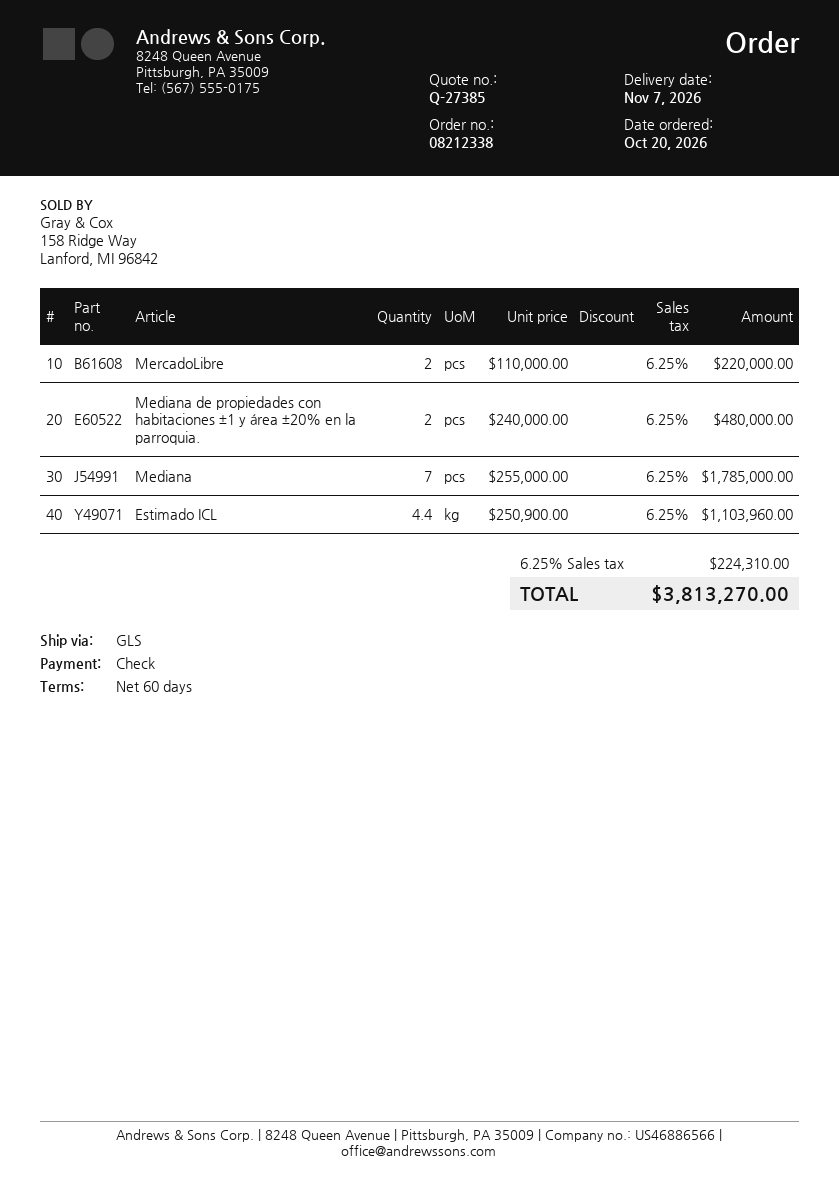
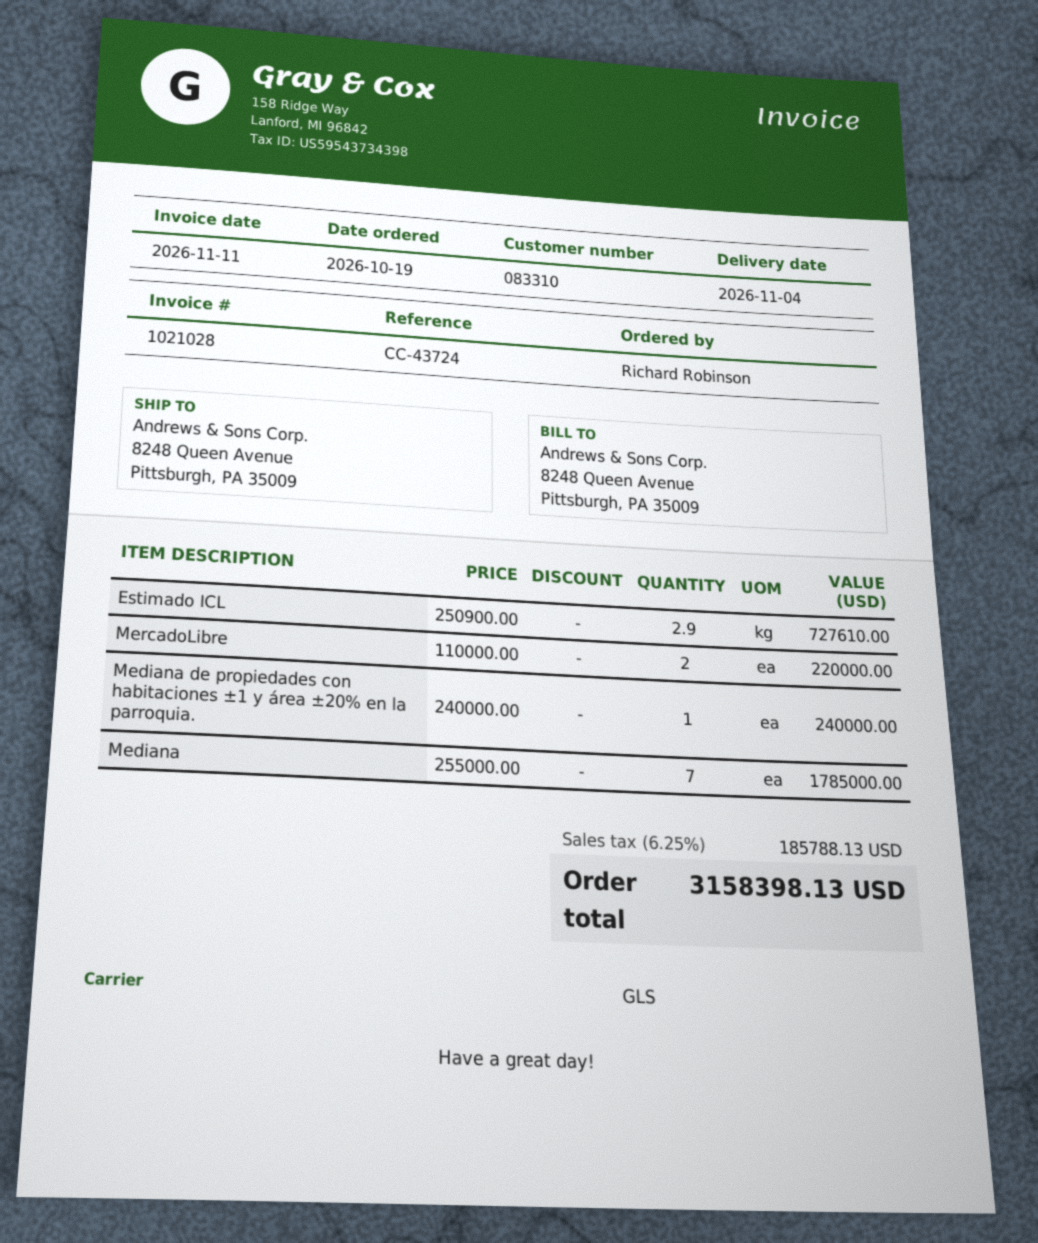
order date: 2026-10-20 -> 2026-10-19
delivery date: 2026-11-07 -> 2026-11-04
Mediana de propiedades con habitaciones ±1 y área ±20% en la parroquia.: 2 x 240000.00 = 480000.00 -> 1 x 240000.00 = 240000.00
Estimado ICL: 4.4 x 250900.00 = 1103960.00 -> 2.9 x 250900.00 = 727610.00
tax: 6.25% = 224310.00 -> 6.25% = 185788.13
total: 3813270.00 -> 3158398.13

